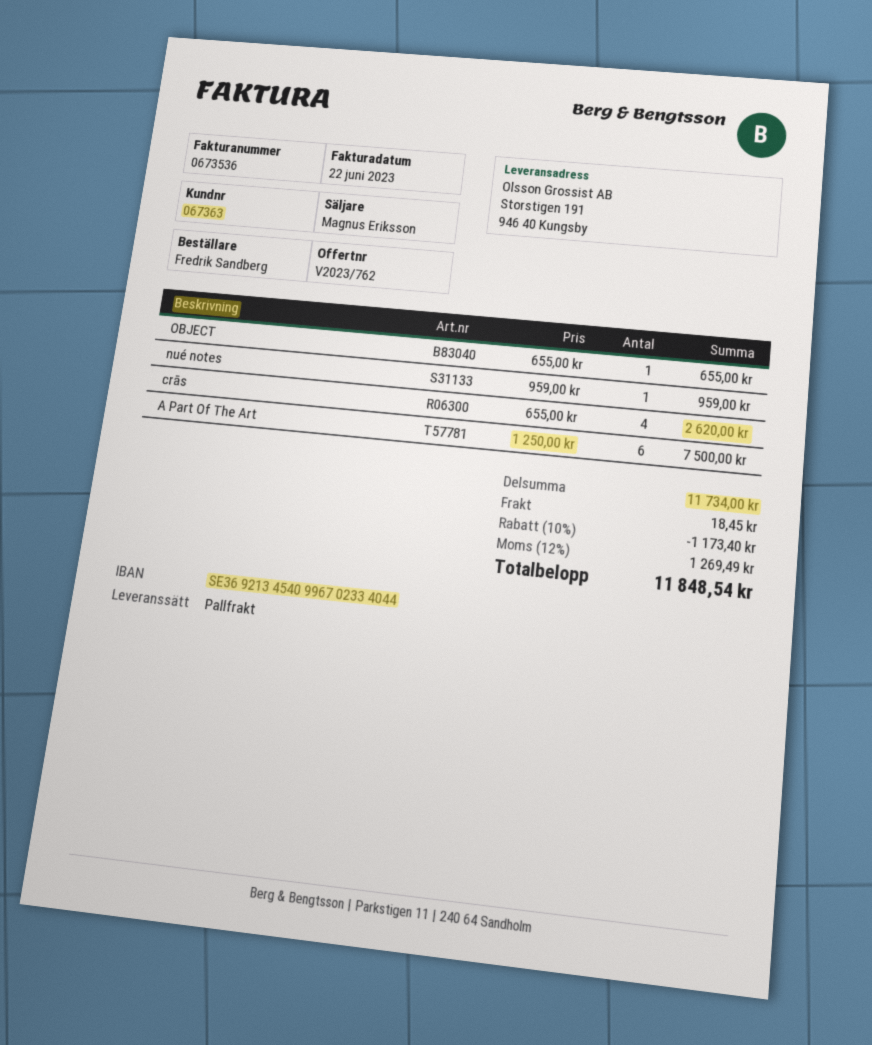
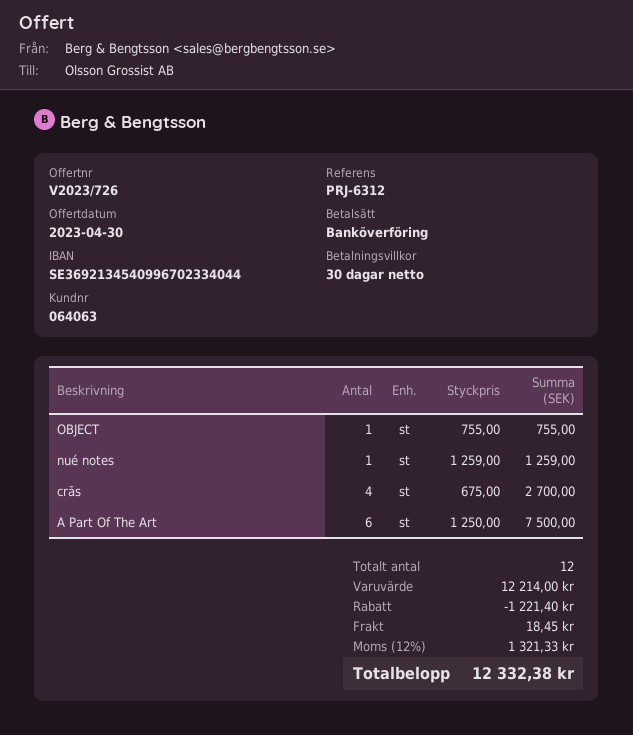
quote number: V2023/762 -> V2023/726
customer number: 067363 -> 064063
OBJECT: 1 x 655.00 = 655.00 -> 1 x 755.00 = 755.00
nué notes: 1 x 959.00 = 959.00 -> 1 x 1259.00 = 1259.00
crās: 4 x 655.00 = 2620.00 -> 4 x 675.00 = 2700.00
subtotal: 11734.00 -> 12214.00
discount: 1173.40 -> 1221.40
tax: 12% = 1269.49 -> 12% = 1321.33
total: 11848.54 -> 12332.38

